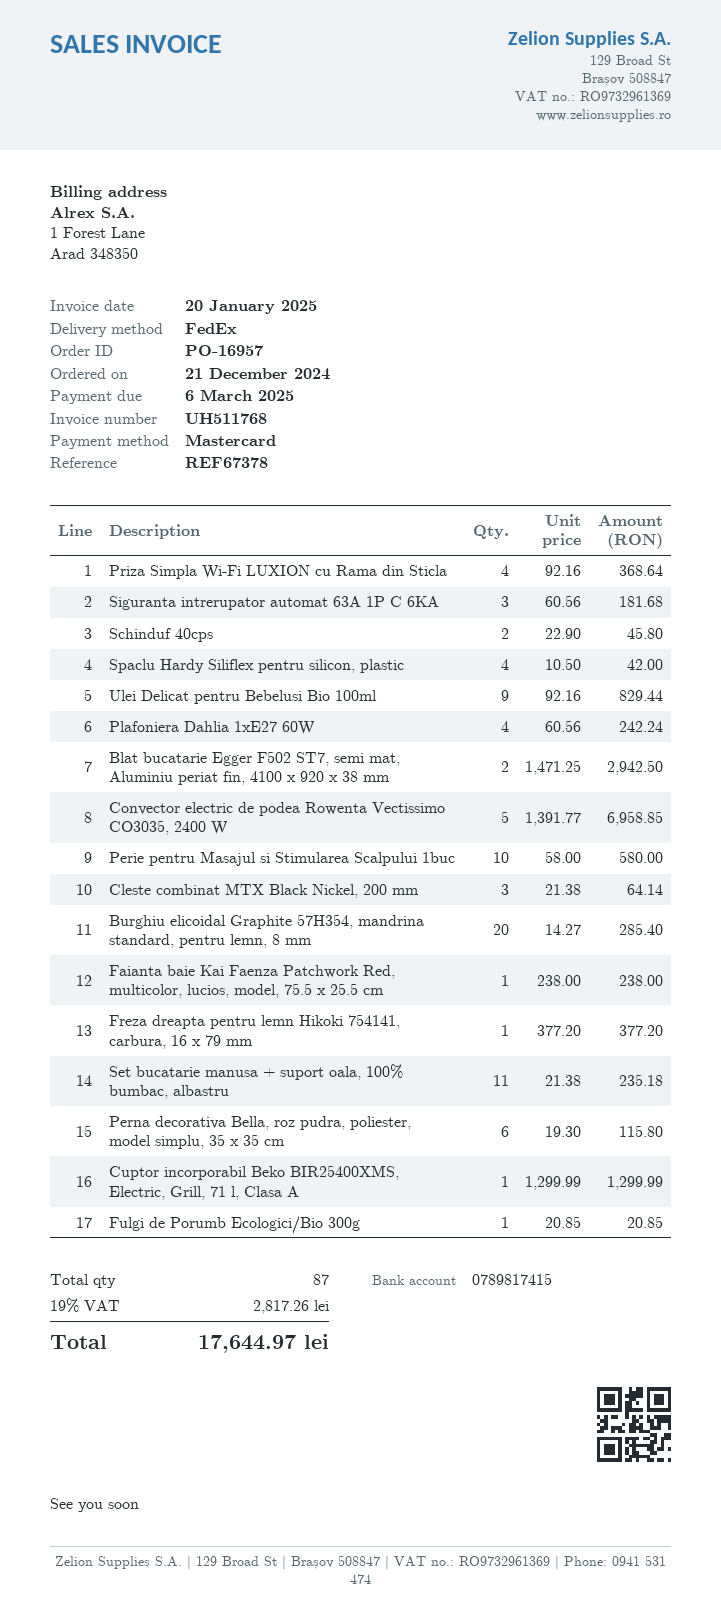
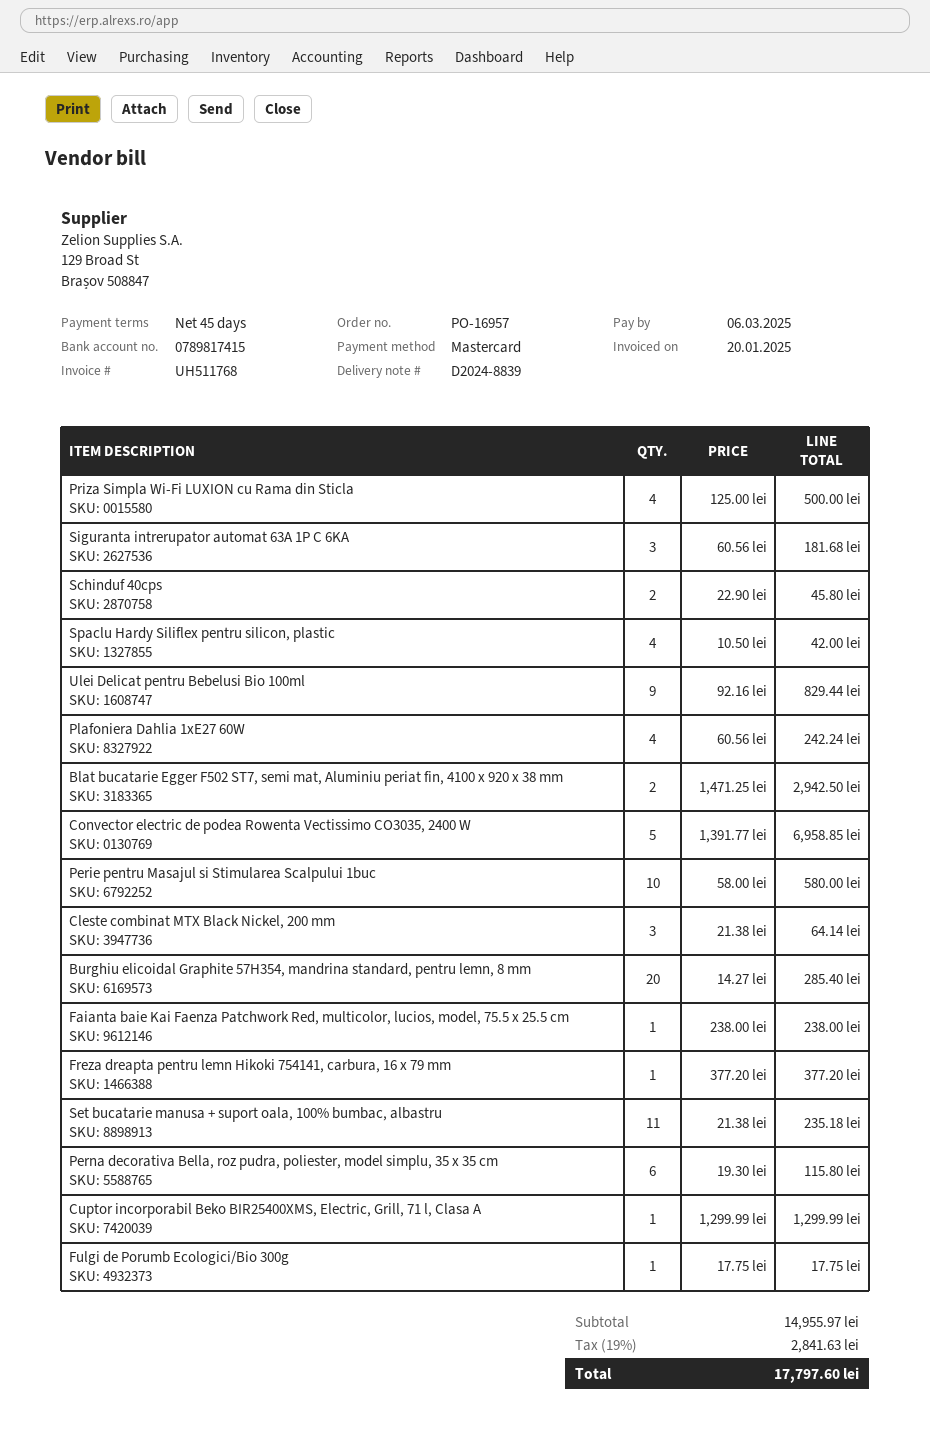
Priza Simpla Wi-Fi LUXION cu Rama din Sticla: 4 x 92.16 = 368.64 -> 4 x 125.00 = 500.00
Fulgi de Porumb Ecologici/Bio 300g: 1 x 20.85 = 20.85 -> 1 x 17.75 = 17.75
tax: 19% = 2817.26 -> 19% = 2841.63
total: 17644.97 -> 17797.60

